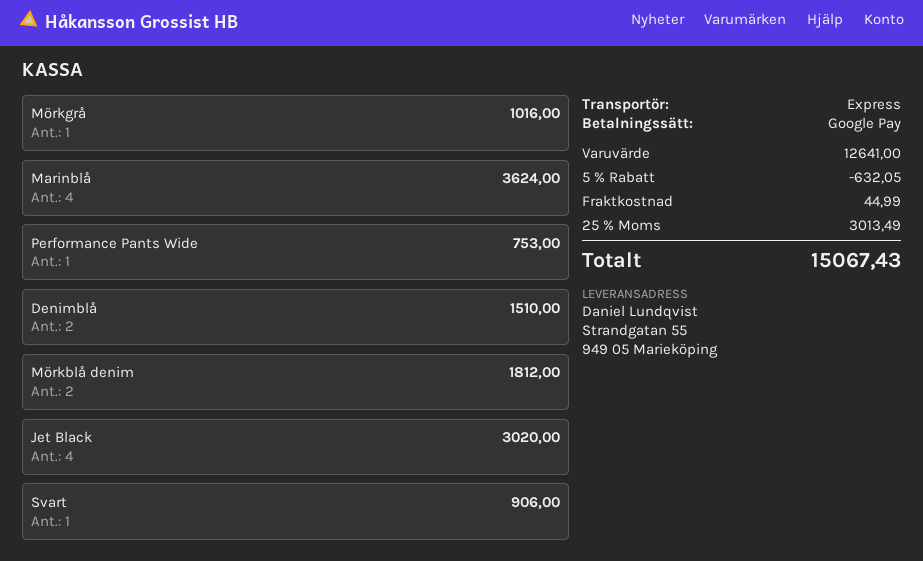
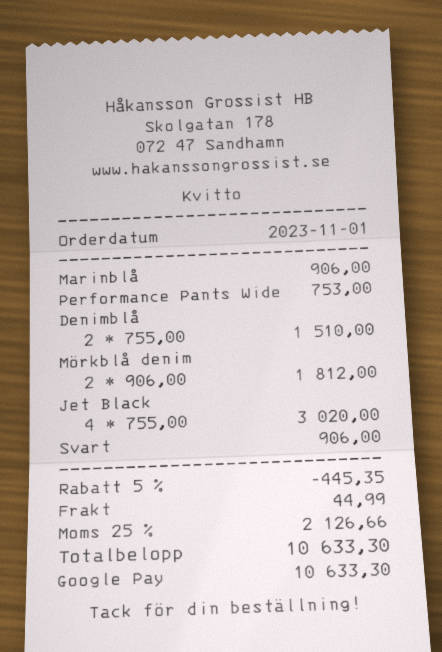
Mörkgrå: 1 for 1016.00 -> none
Marinblå: 4 for 3624.00 -> 1 for 906.00
discount: 5% = 632.05 -> 5% = 445.35
tax: 25% = 3013.49 -> 25% = 2126.66
total: 15067.43 -> 10633.30

